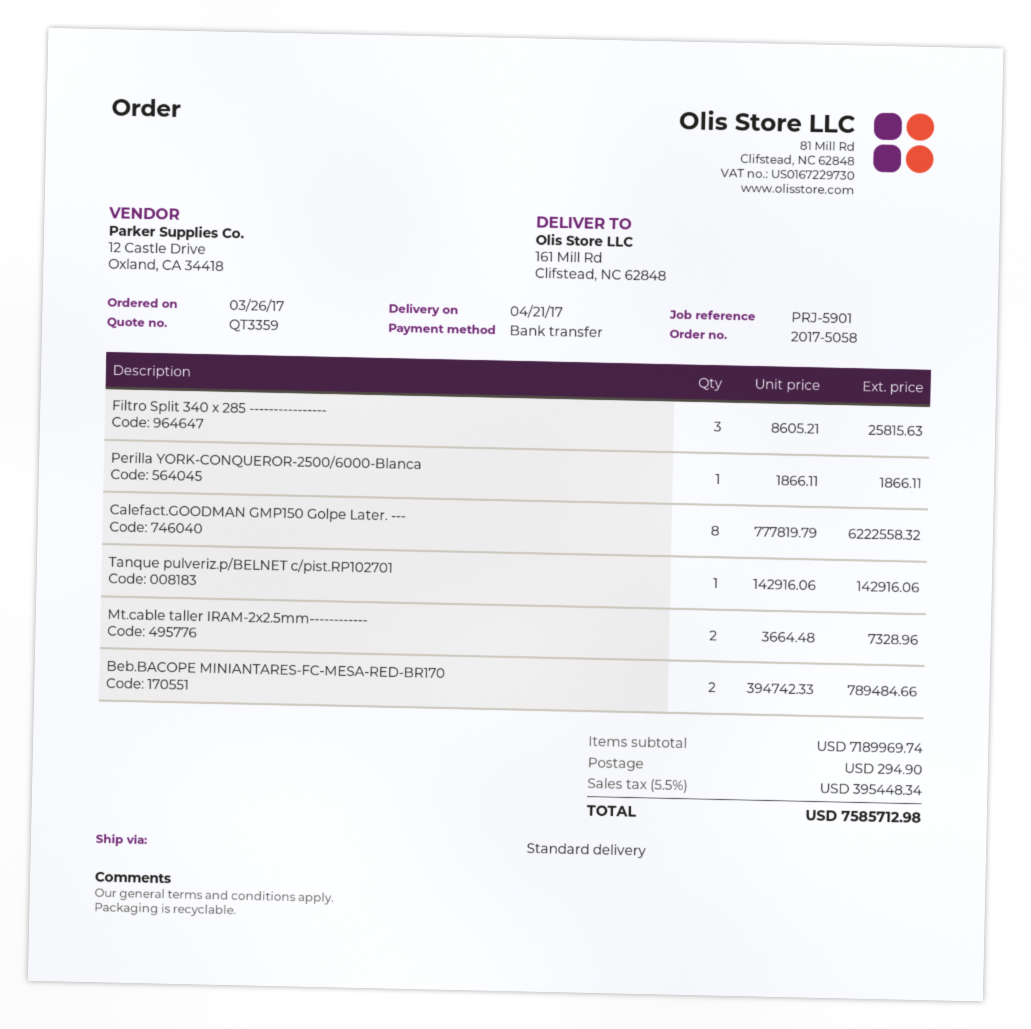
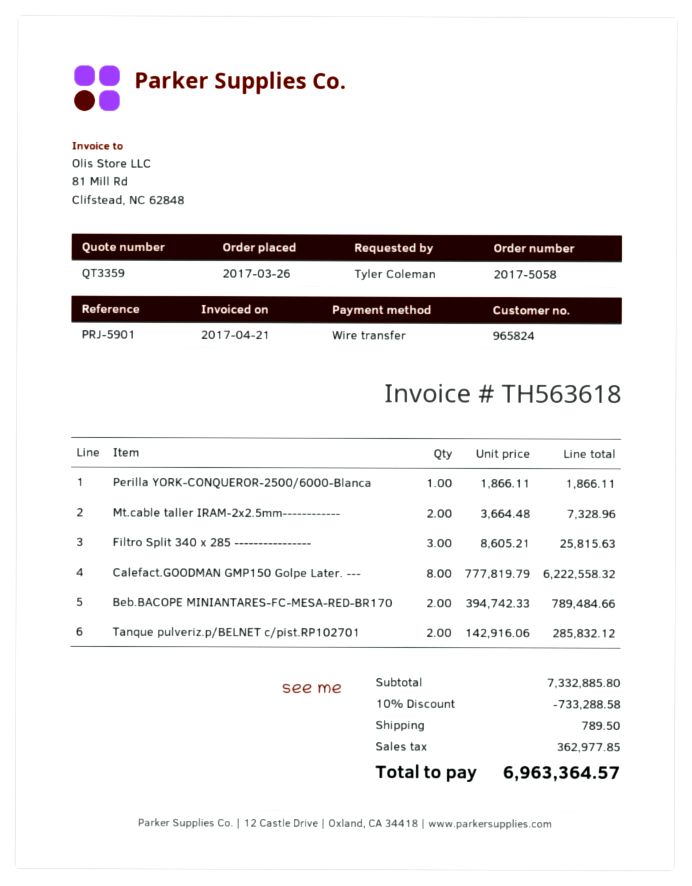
Tanque pulveriz.p/BELNET c/pist.RP102701: 1 x 142916.06 = 142916.06 -> 2 x 142916.06 = 285832.12
subtotal: 7189969.74 -> 7332885.80
discount: none -> 10% = 733288.58
shipping: 294.90 -> 789.50
tax: 395448.34 -> 362977.85
total: 7585712.98 -> 6963364.57

